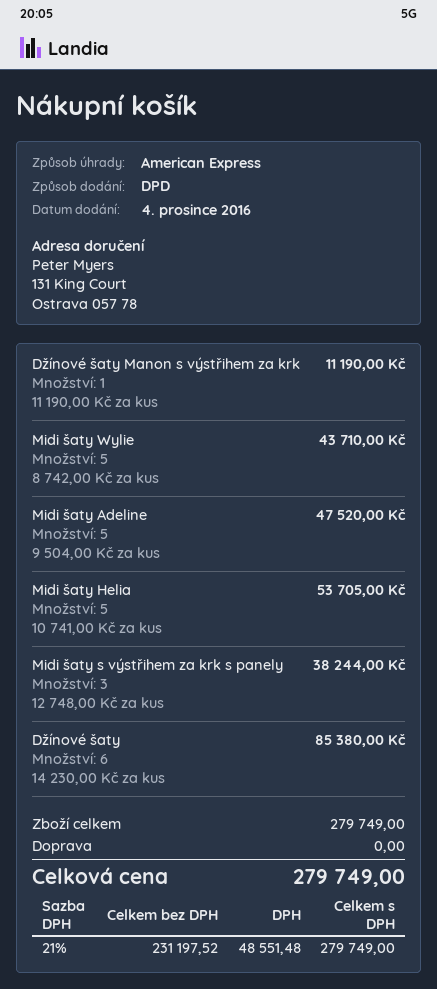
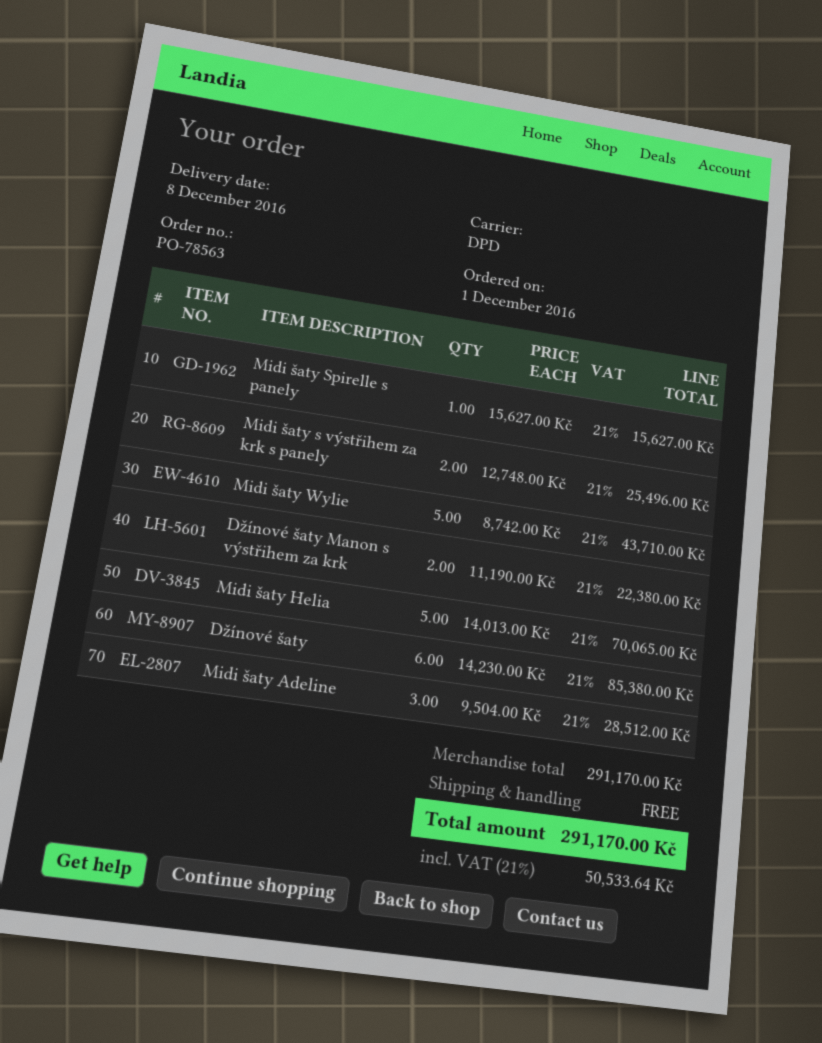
delivery date: 2016-12-04 -> 2016-12-08
Džínové šaty Manon s výstřihem za krk: 1 x 11190.00 = 11190.00 -> 2 x 11190.00 = 22380.00
Midi šaty Adeline: 5 x 9504.00 = 47520.00 -> 3 x 9504.00 = 28512.00
Midi šaty Helia: 5 x 10741.00 = 53705.00 -> 5 x 14013.00 = 70065.00
Midi šaty s výstřihem za krk s panely: 3 x 12748.00 = 38244.00 -> 2 x 12748.00 = 25496.00
Midi šaty Spirelle s panely: none -> 1 x 15627.00 = 15627.00
subtotal: 279749.00 -> 291170.00
tax: 21% = 48551.48 -> 21% = 50533.64
total: 279749.00 -> 291170.00

